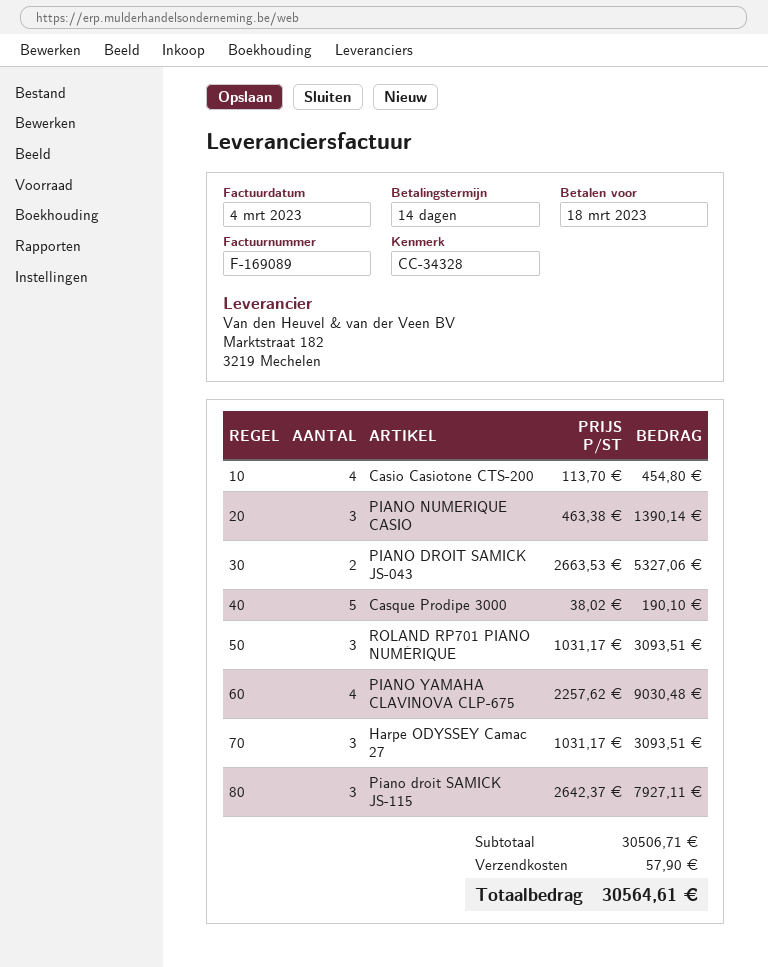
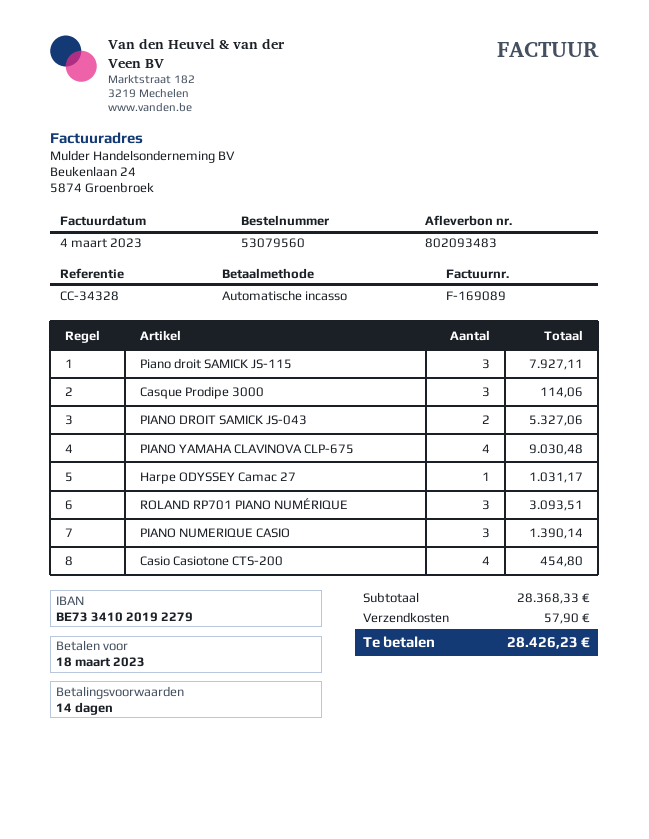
Casque Prodipe 3000: 5 for 190.10 -> 3 for 114.06
Harpe ODYSSEY Camac 27: 3 for 3093.51 -> 1 for 1031.17
subtotal: 30506.71 -> 28368.33
total: 30564.61 -> 28426.23

